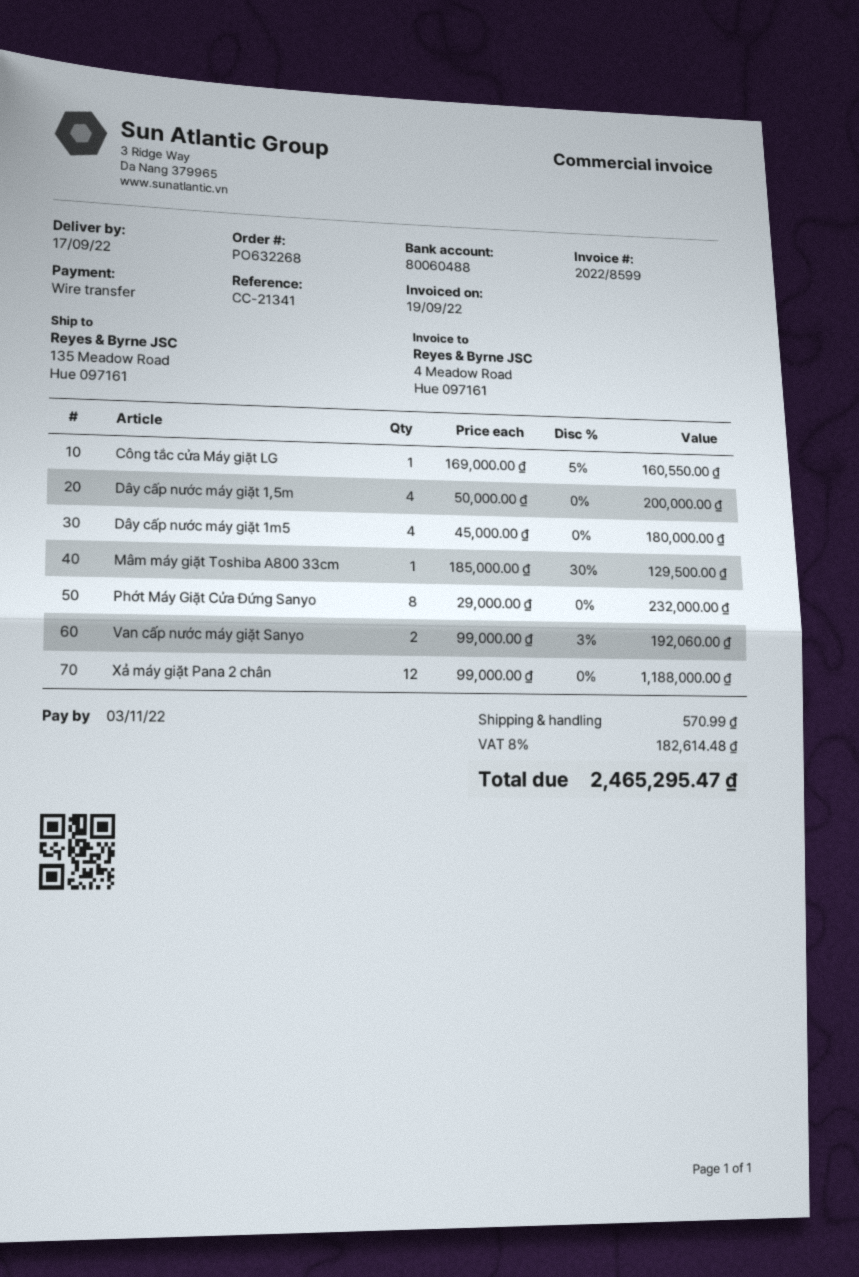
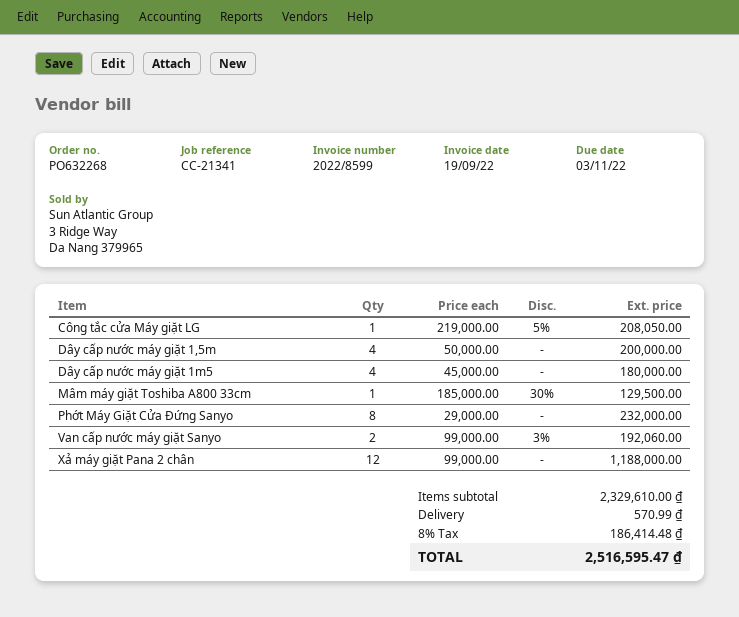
Công tắc cửa Máy giặt LG: 1 x 169000.00 - 5% = 160550.00 -> 1 x 219000.00 - 5% = 208050.00
tax: 8% = 182614.48 -> 8% = 186414.48
total: 2465295.47 -> 2516595.47

